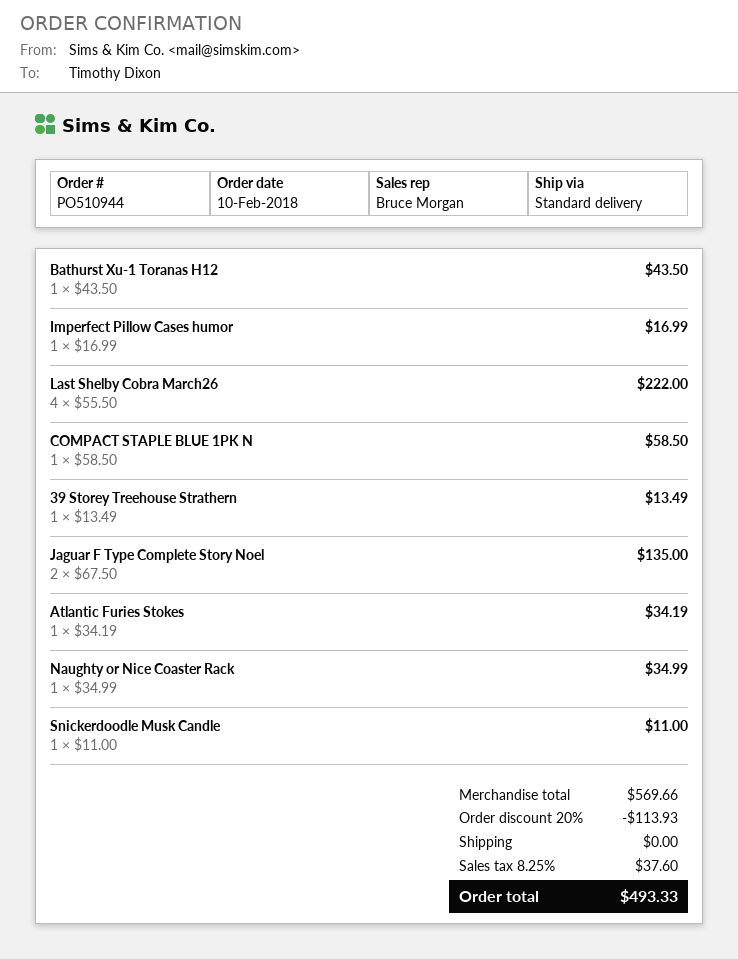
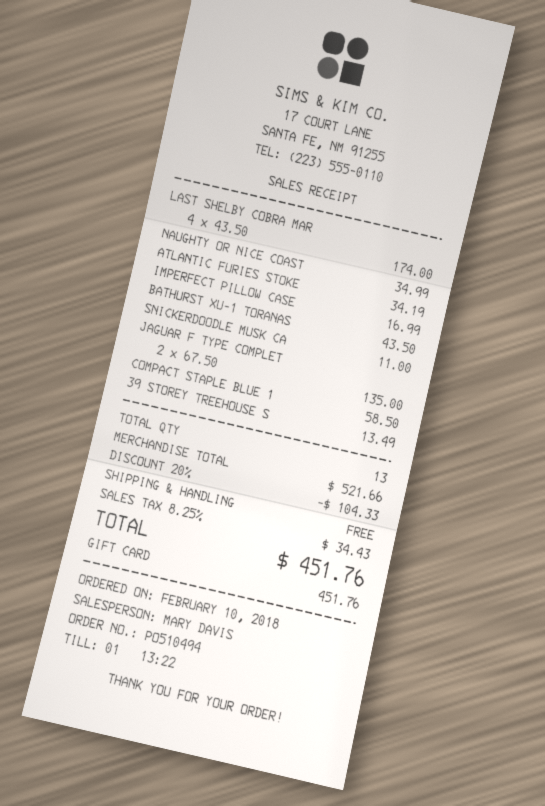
order number: PO510944 -> PO510494
sales rep: Bruce Morgan -> MARY DAVIS
Last Shelby Cobra March26: 4 x 55.50 = 222.00 -> 4 x 43.50 = 174.00
subtotal: 569.66 -> 521.66
discount: 20% = 113.93 -> 20% = 104.33
tax: 8.25% = 37.60 -> 8.25% = 34.43
total: 493.33 -> 451.76

